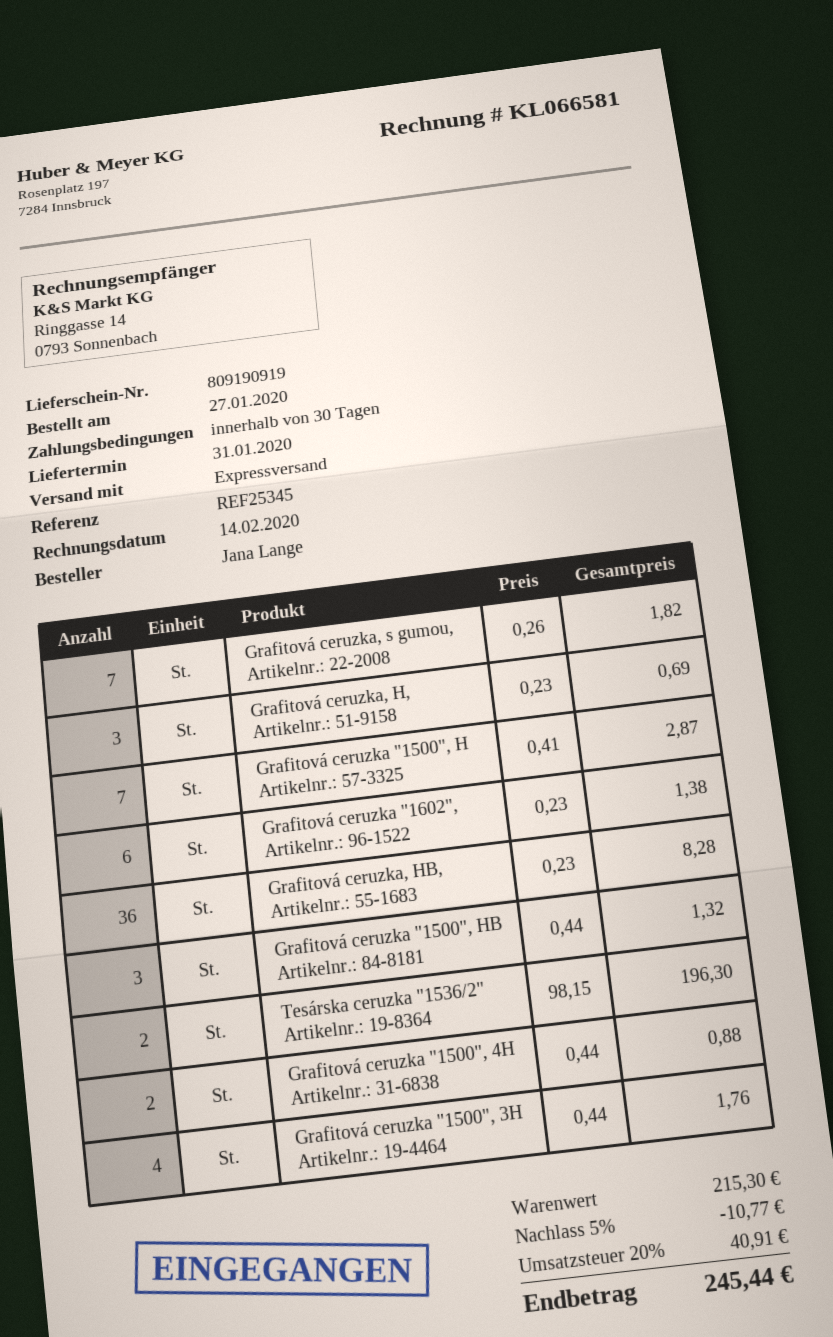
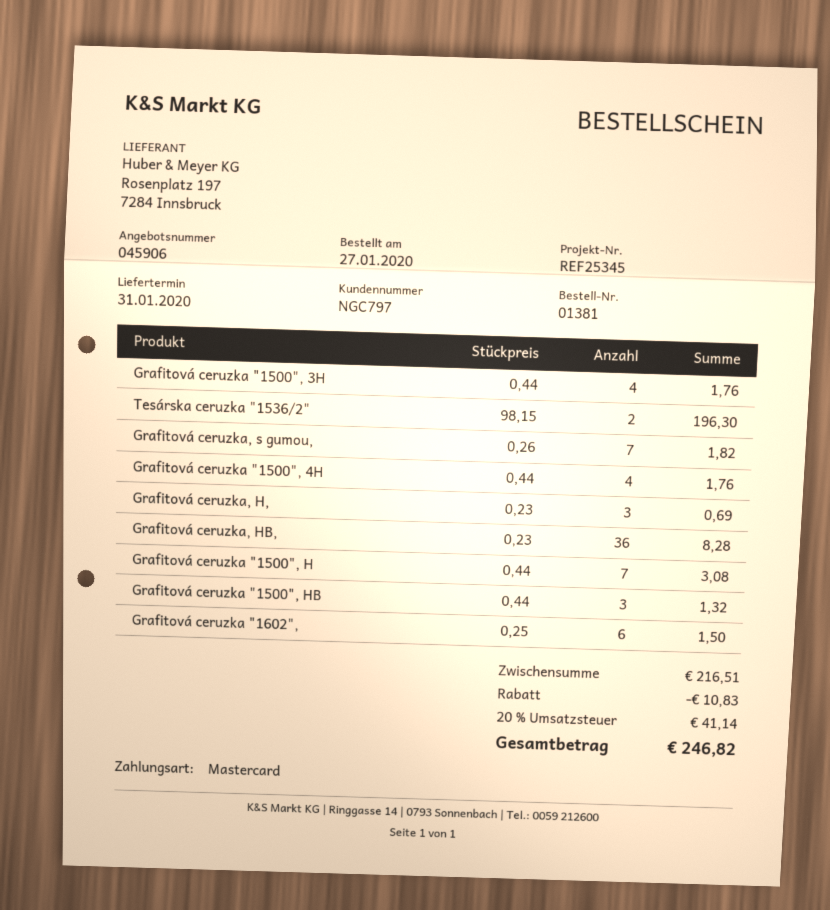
Grafitová ceruzka "1500", H: 7 x 0.41 = 2.87 -> 7 x 0.44 = 3.08
Grafitová ceruzka "1602",: 6 x 0.23 = 1.38 -> 6 x 0.25 = 1.50
Grafitová ceruzka "1500", 4H: 2 x 0.44 = 0.88 -> 4 x 0.44 = 1.76
subtotal: 215.30 -> 216.51
discount: 10.77 -> 10.83
tax: 20% = 40.91 -> 20% = 41.14
total: 245.44 -> 246.82

